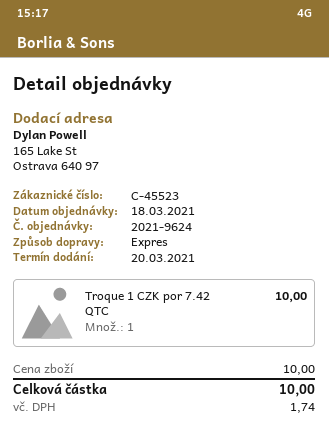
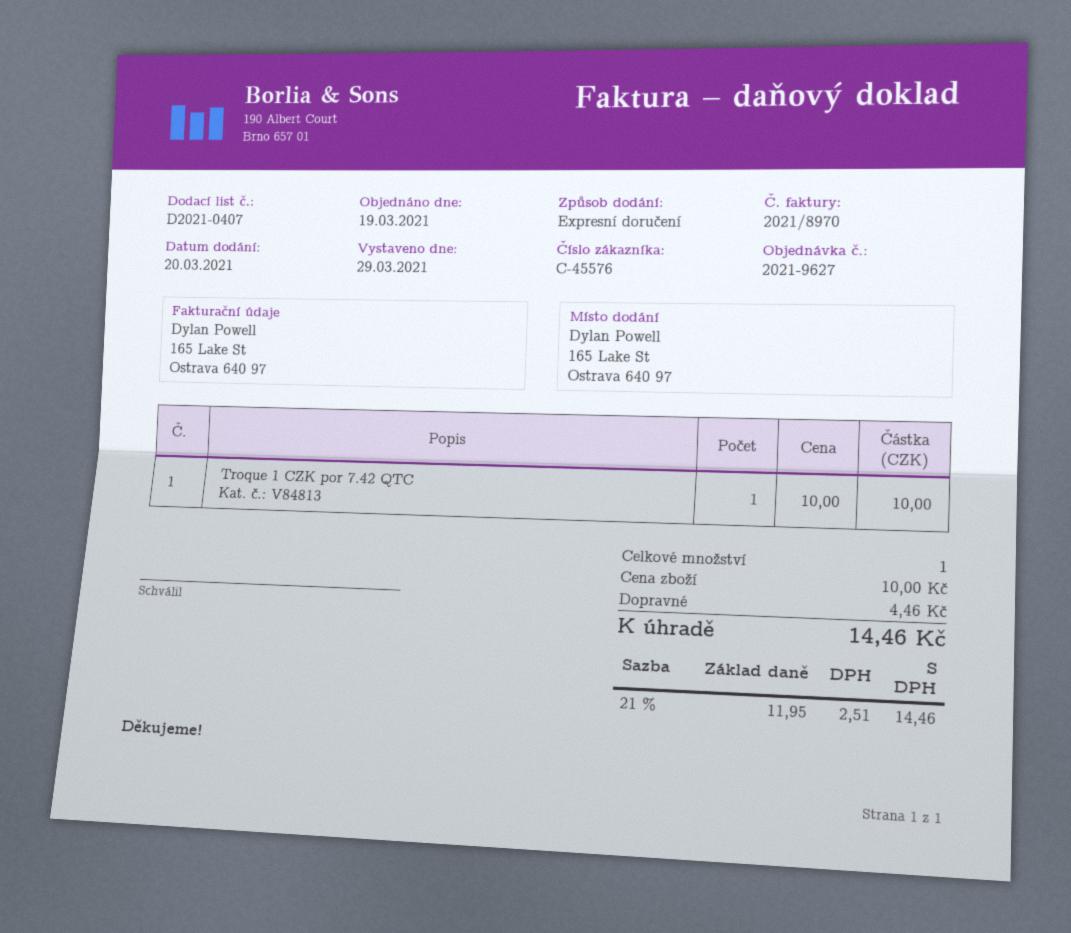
order number: 2021-9624 -> 2021-9627
order date: 2021-03-18 -> 2021-03-19
customer number: C-45523 -> C-45576
shipping: none -> 4.46
tax: 1.74 -> 2.51
total: 10.00 -> 14.46

